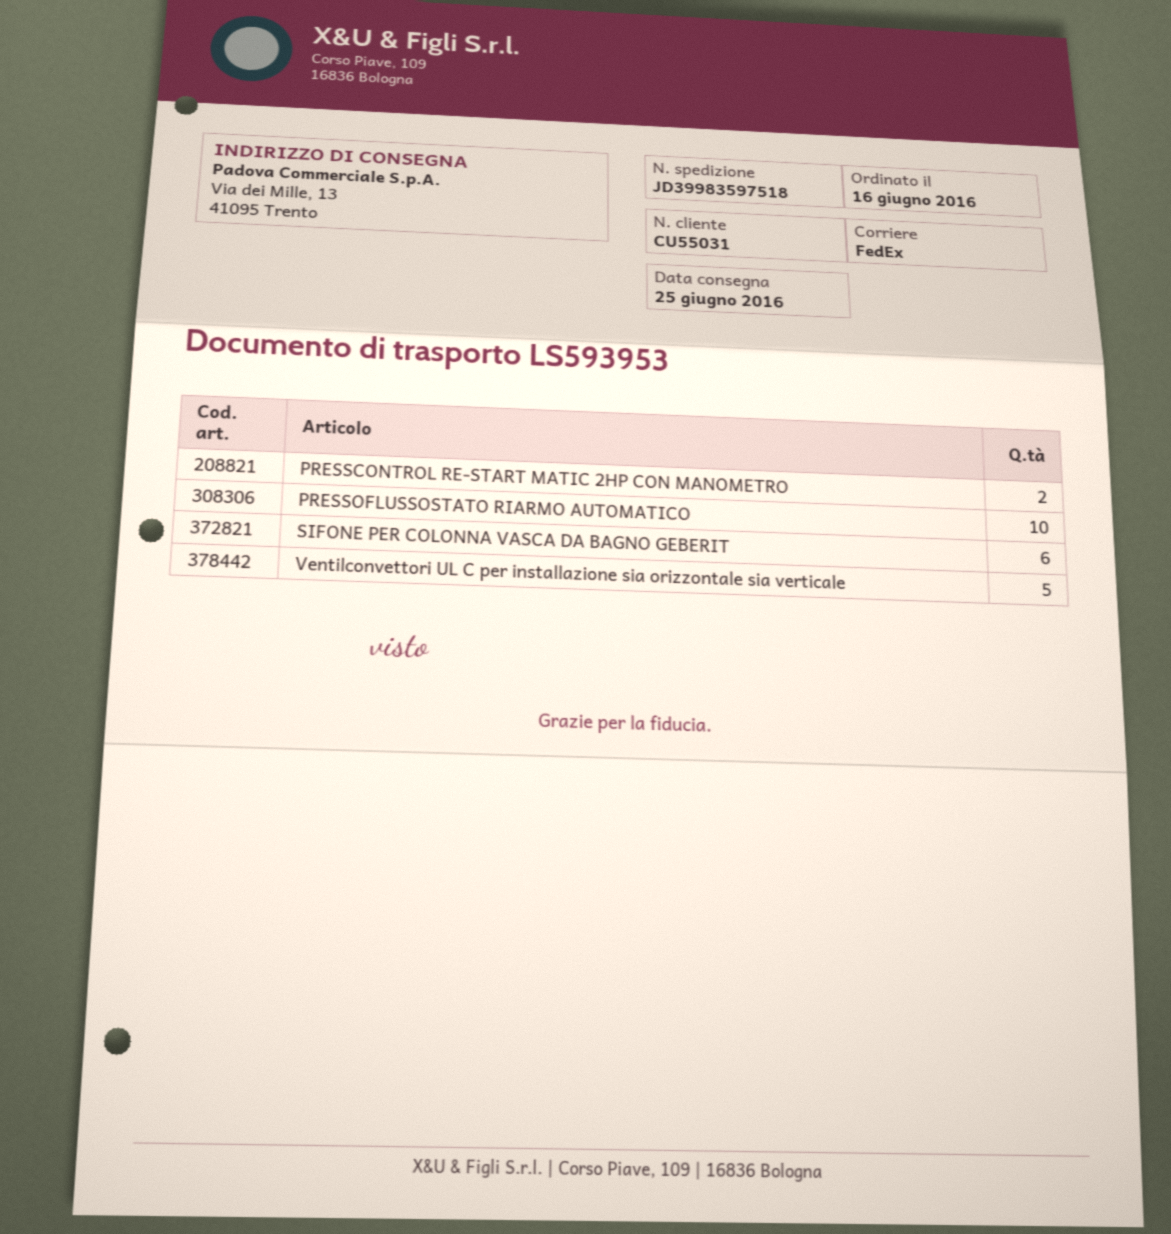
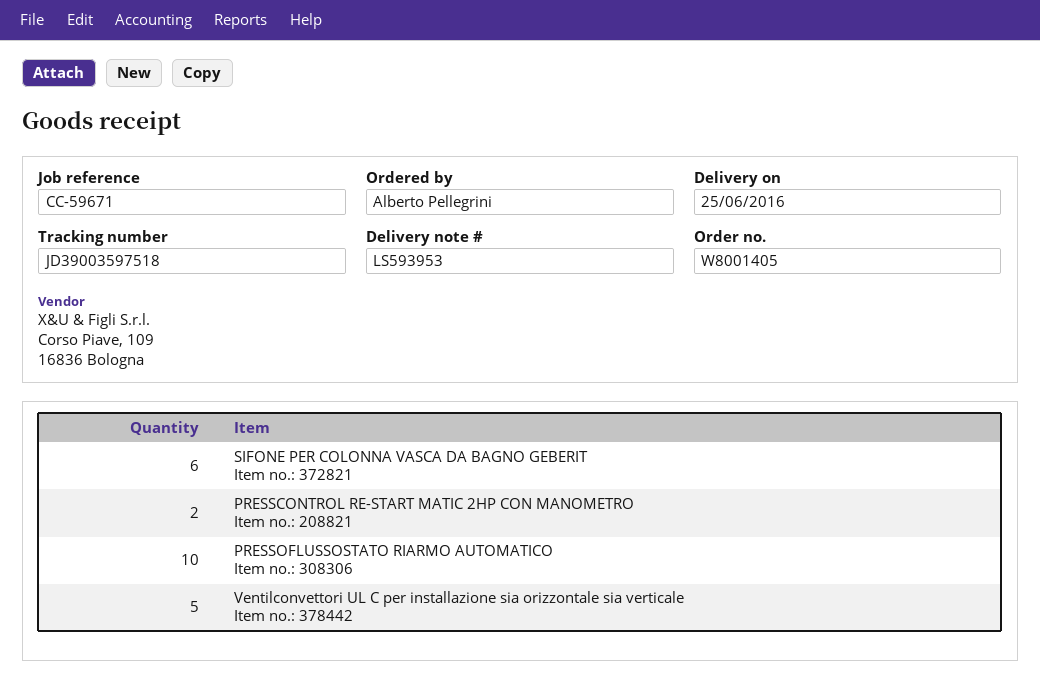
tracking number: JD39983597518 -> JD39003597518

